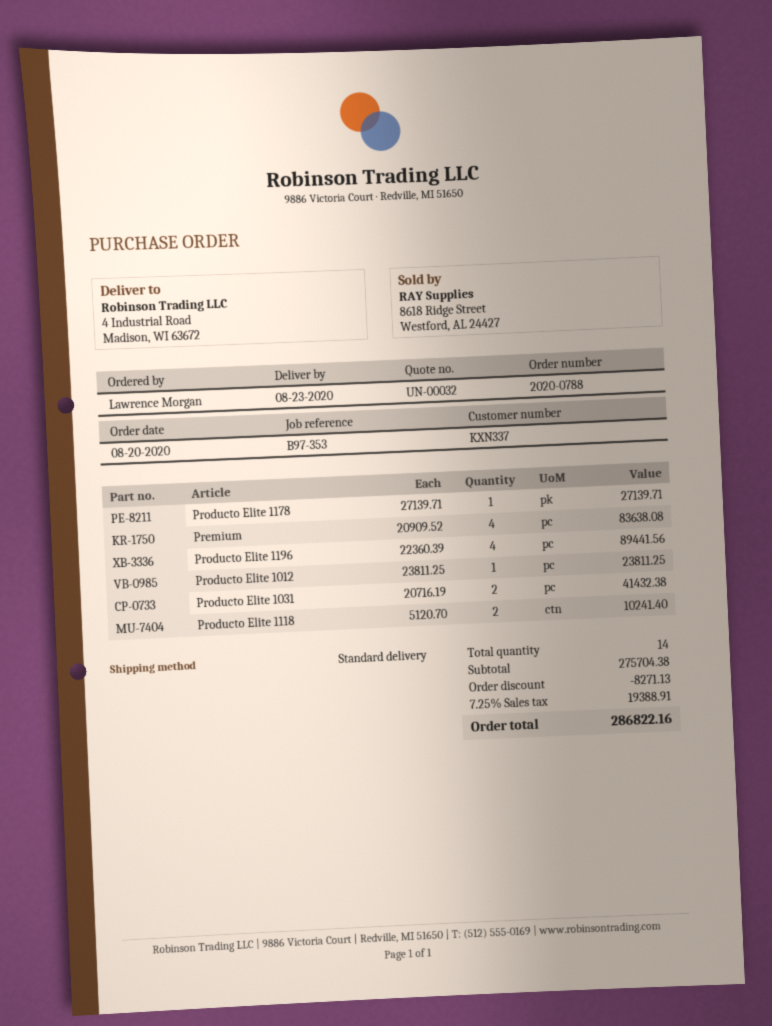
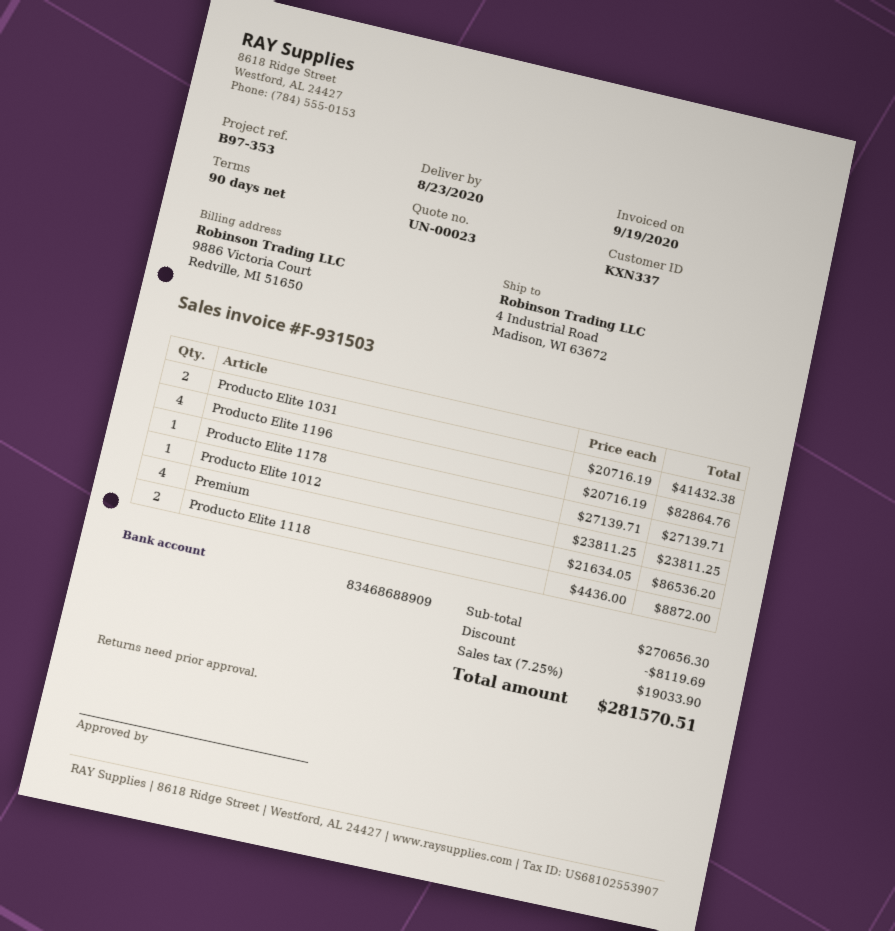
quote number: UN-00032 -> UN-00023
Premium: 4 x 20909.52 = 83638.08 -> 4 x 21634.05 = 86536.20
Producto Elite 1196: 4 x 22360.39 = 89441.56 -> 4 x 20716.19 = 82864.76
Producto Elite 1118: 2 x 5120.70 = 10241.40 -> 2 x 4436.00 = 8872.00
subtotal: 275704.38 -> 270656.30
discount: 8271.13 -> 8119.69
tax: 7.25% = 19388.91 -> 7.25% = 19033.90
total: 286822.16 -> 281570.51

